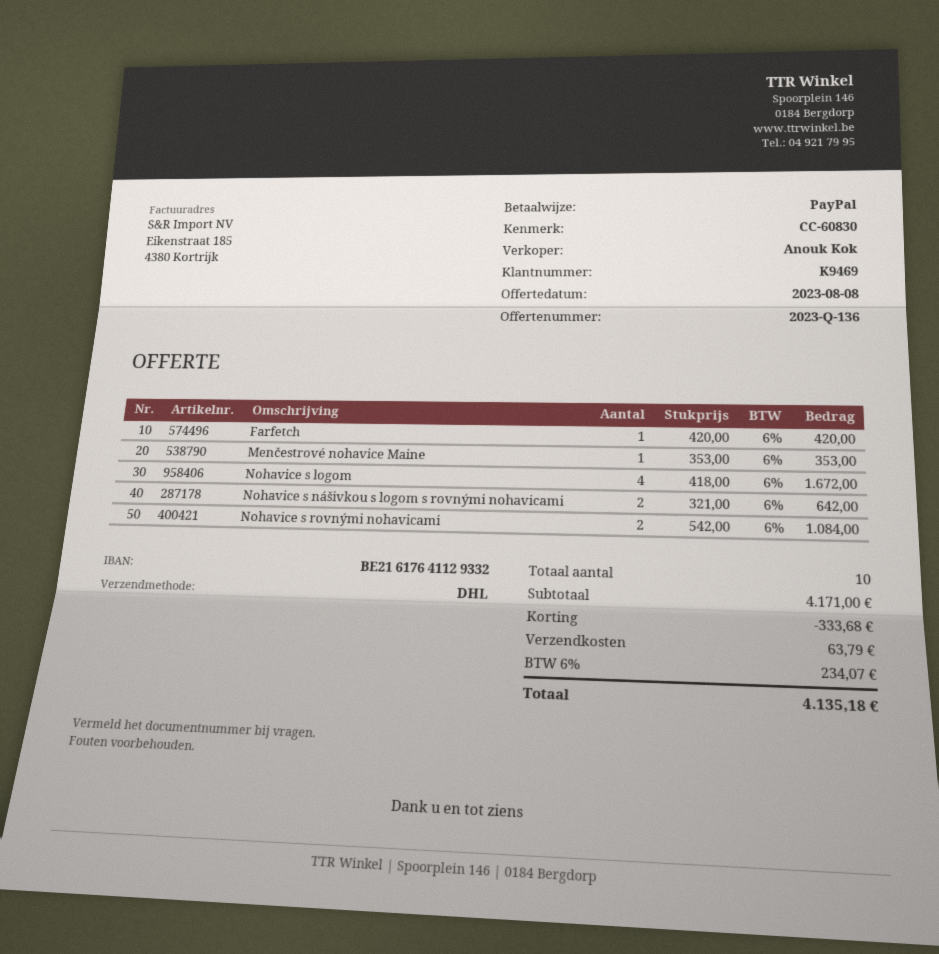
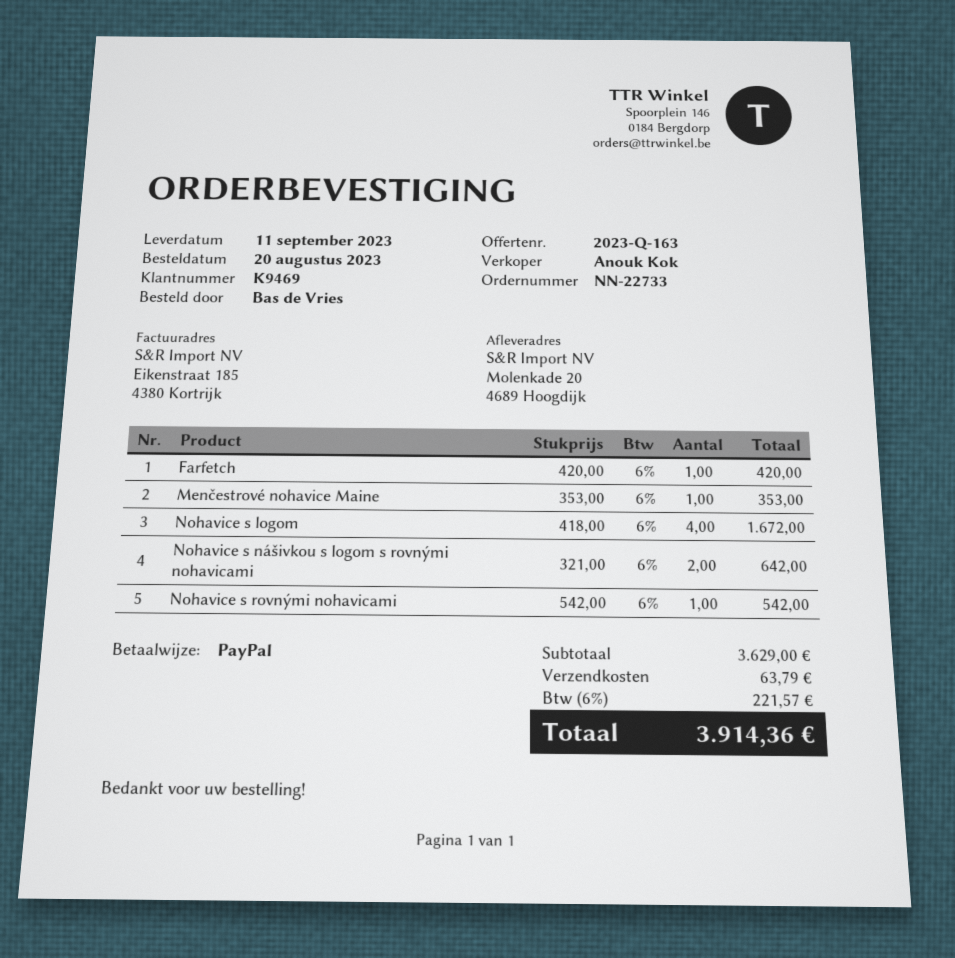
quote number: 2023-Q-136 -> 2023-Q-163
Nohavice s rovnými nohavicami: 2 x 542.00 = 1084.00 -> 1 x 542.00 = 542.00
subtotal: 4171.00 -> 3629.00
discount: 333.68 -> none
tax: 6% = 234.07 -> 6% = 221.57
total: 4135.18 -> 3914.36

